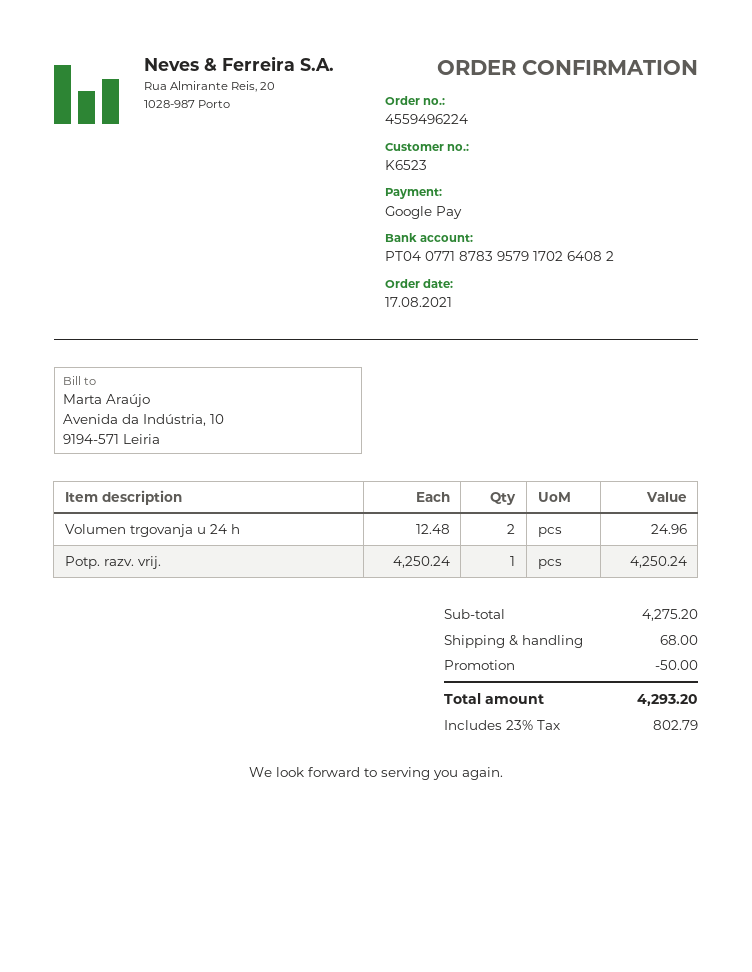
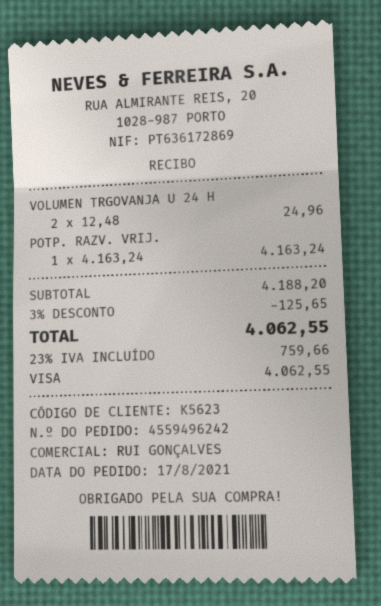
order number: 4559496224 -> 4559496242
customer number: K6523 -> K5623
payment method: Google Pay -> Visa
Potp. razv. vrij.: 1 x 4250.24 = 4250.24 -> 1 x 4163.24 = 4163.24
subtotal: 4275.20 -> 4188.20
discount: 50.00 -> 125.65
shipping: 68.00 -> none
tax: 23% = 802.79 -> 23% = 759.66
total: 4293.20 -> 4062.55

